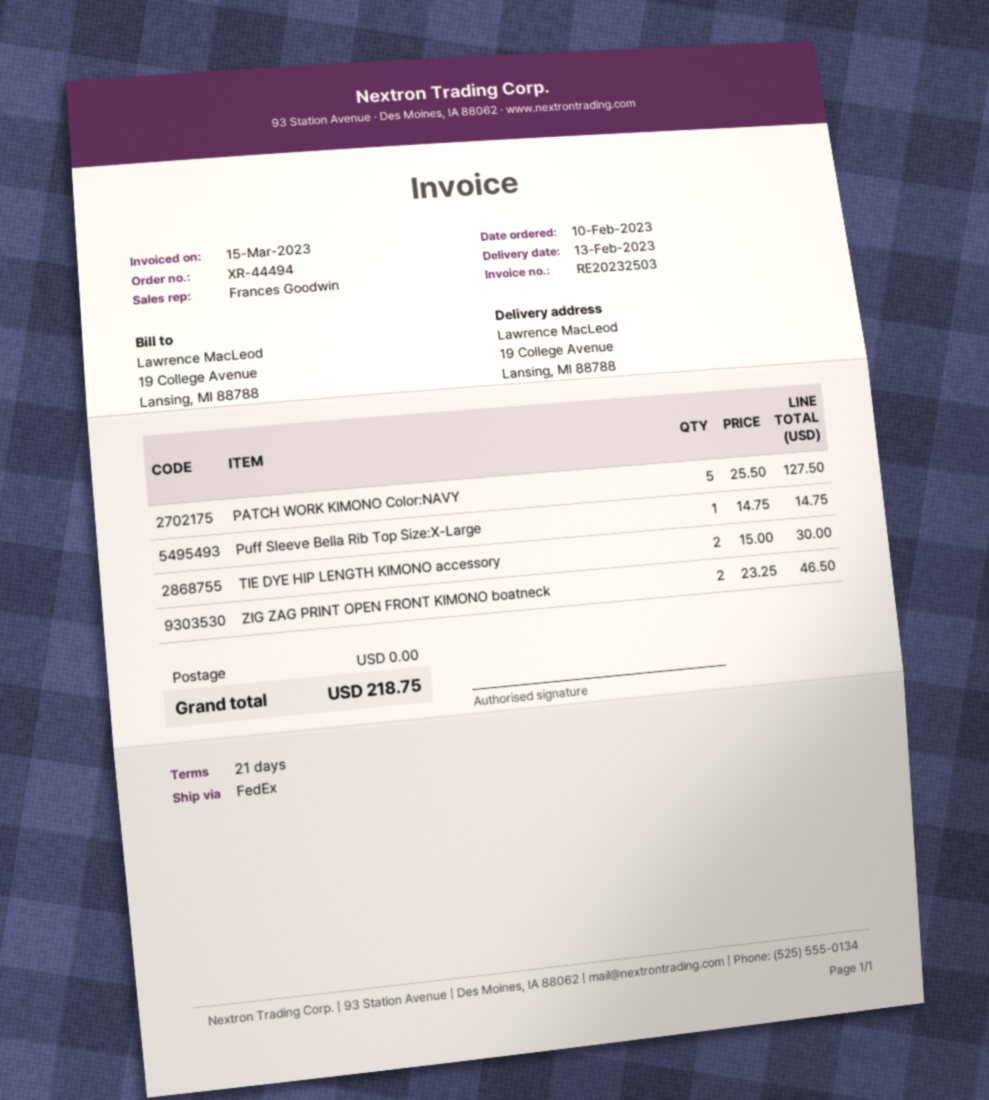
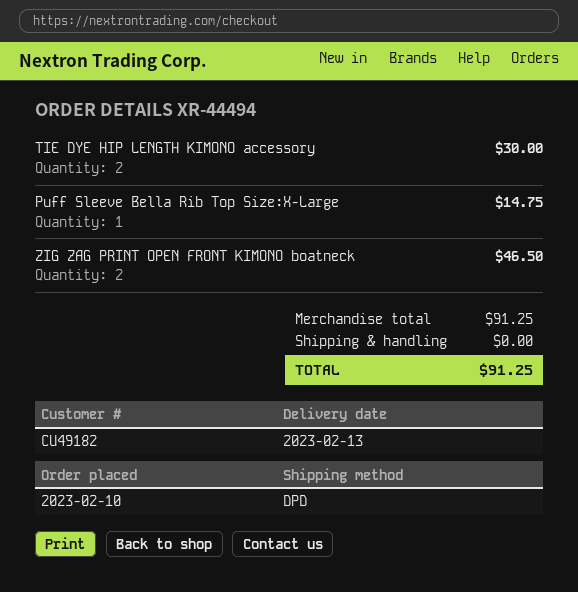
shipping method: FedEx -> DPD
PATCH WORK KIMONO Color:NAVY: 5 for 127.50 -> none
total: 218.75 -> 91.25

